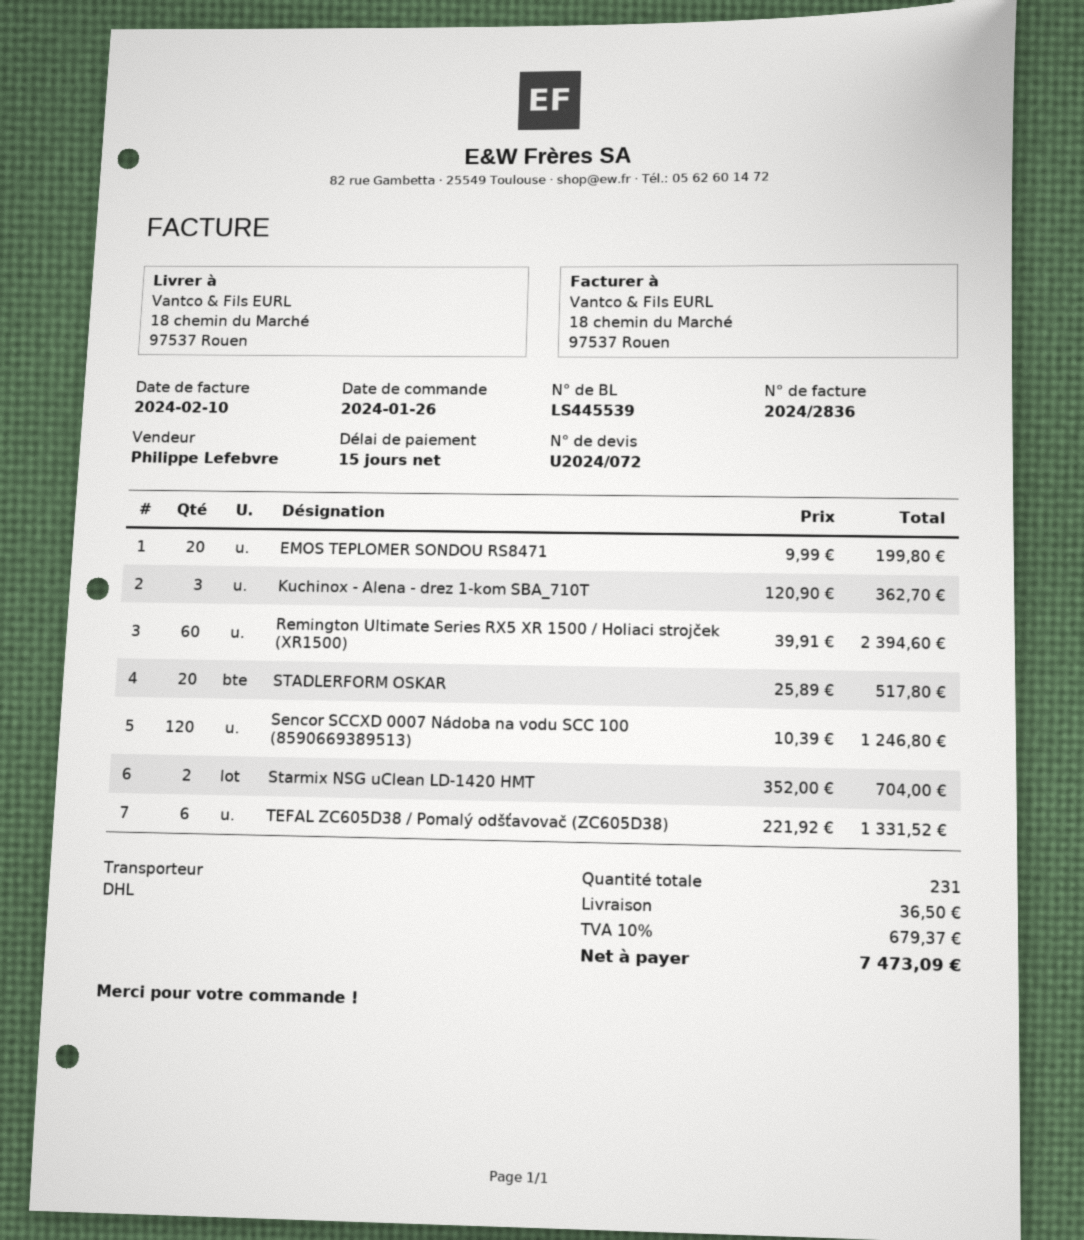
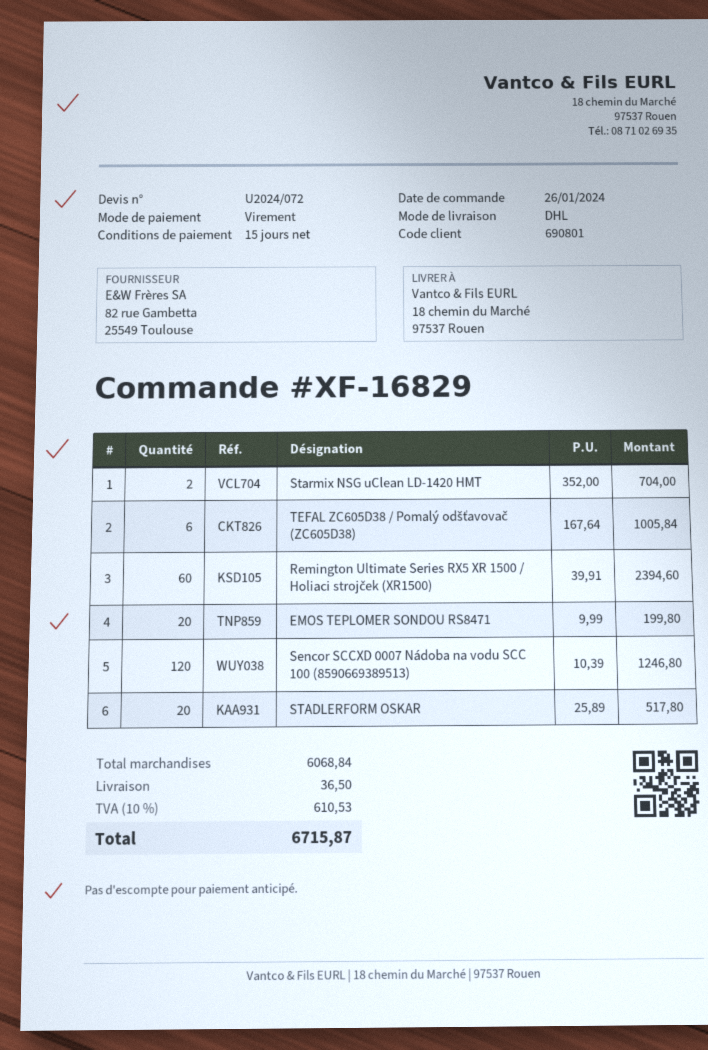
Kuchinox - Alena - drez 1-kom SBA_710T: 3 x 120.90 = 362.70 -> none
TEFAL ZC605D38 / Pomalý odšťavovač (ZC605D38): 6 x 221.92 = 1331.52 -> 6 x 167.64 = 1005.84
tax: 10% = 679.37 -> 10% = 610.53
total: 7473.09 -> 6715.87

